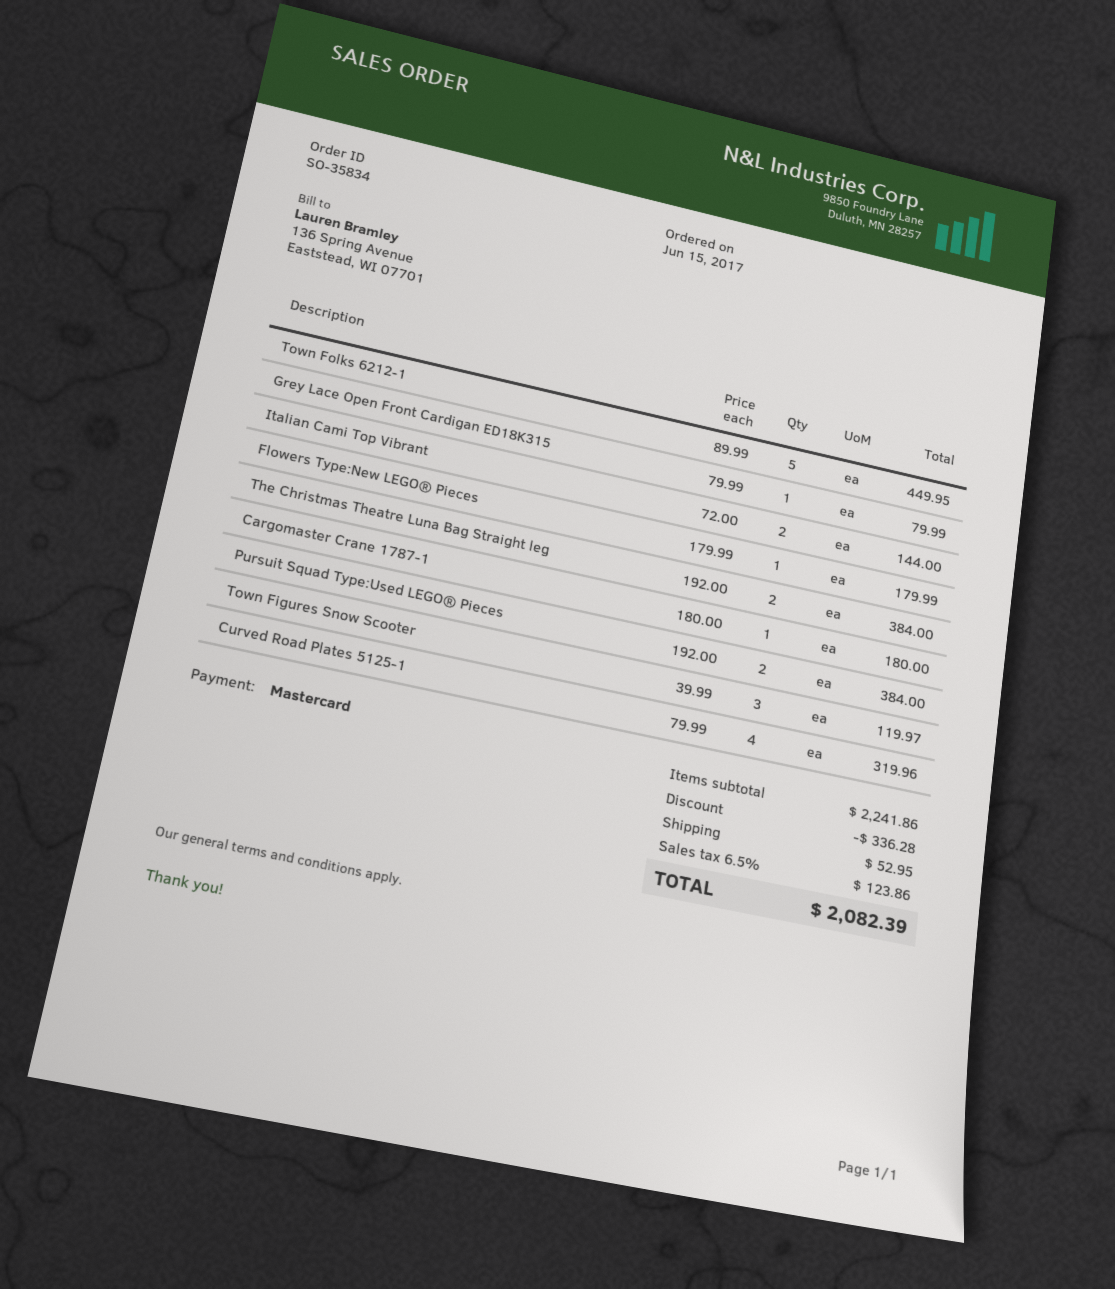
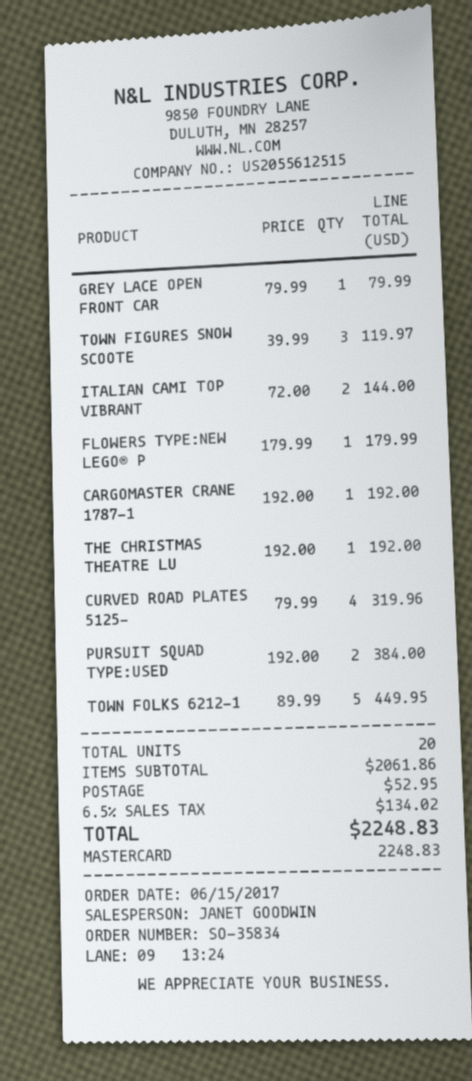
The Christmas Theatre Luna Bag Straight leg: 2 x 192.00 = 384.00 -> 1 x 192.00 = 192.00
Cargomaster Crane 1787-1: 1 x 180.00 = 180.00 -> 1 x 192.00 = 192.00
subtotal: 2241.86 -> 2061.86
discount: 336.28 -> none
tax: 6.5% = 123.86 -> 6.5% = 134.02
total: 2082.39 -> 2248.83

